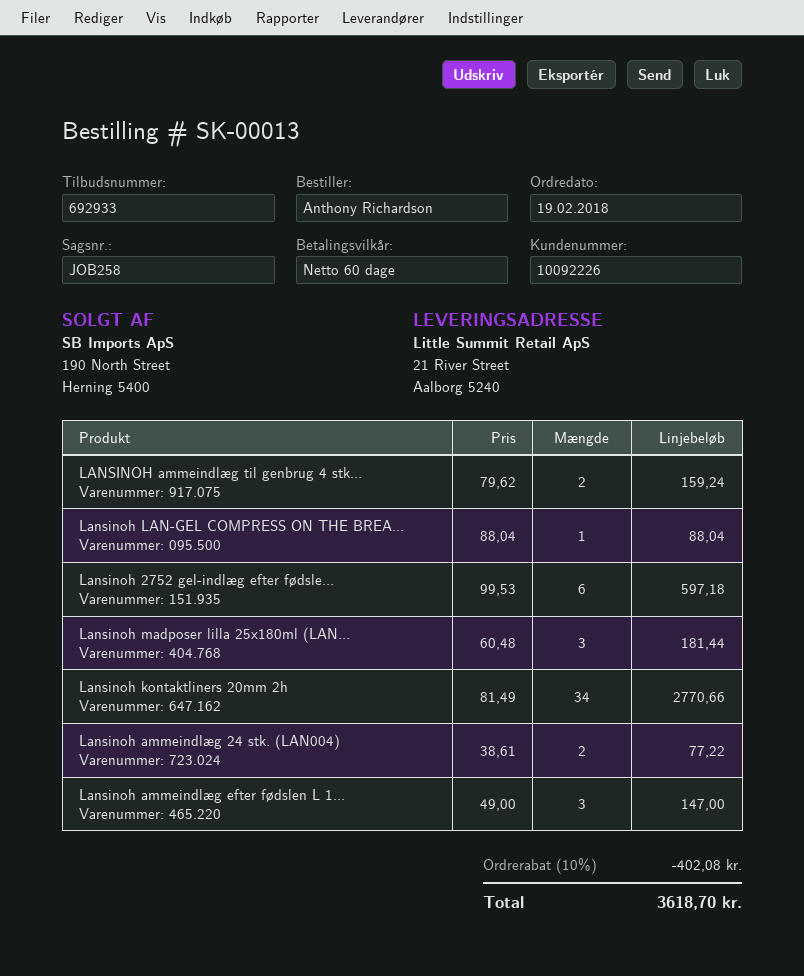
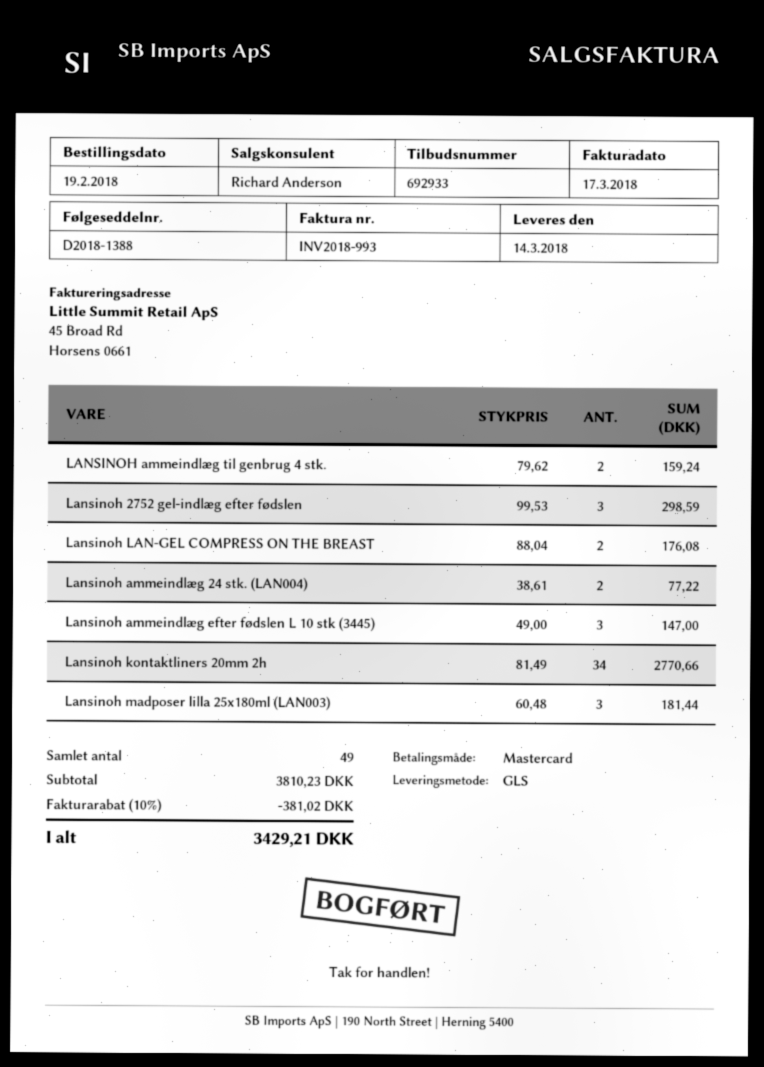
Lansinoh LAN-GEL COMPRESS ON THE BREA...: 1 x 88.04 = 88.04 -> 2 x 88.04 = 176.08
Lansinoh 2752 gel-indlæg efter fødsle...: 6 x 99.53 = 597.18 -> 3 x 99.53 = 298.59
discount: 10% = 402.08 -> 10% = 381.02
total: 3618.70 -> 3429.21

